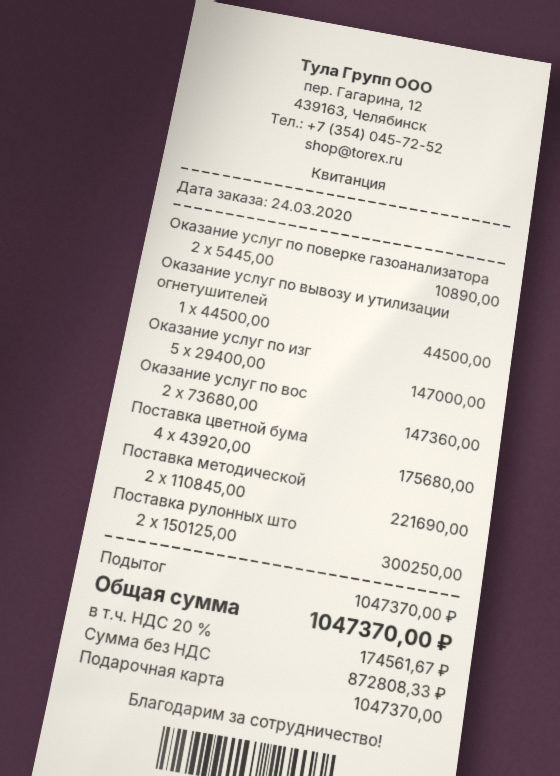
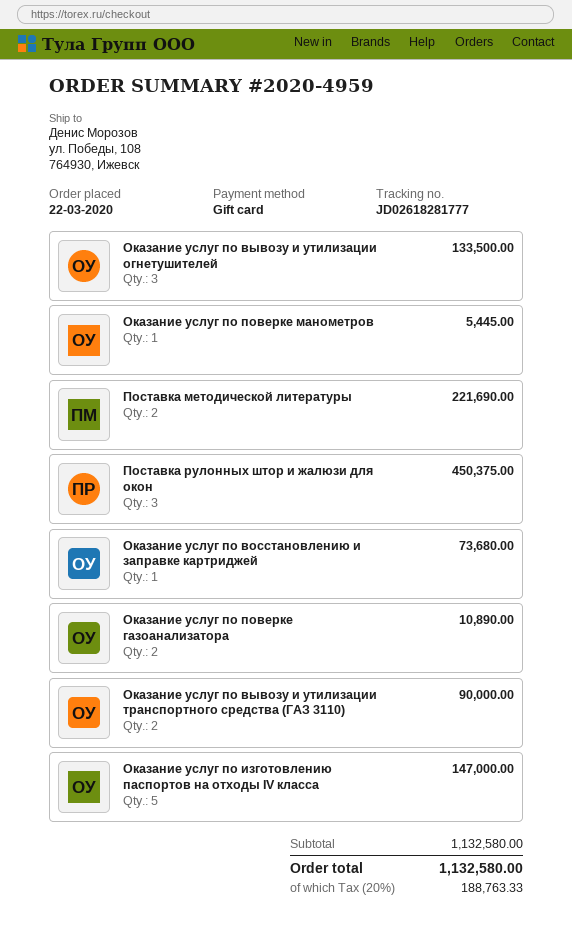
order date: 2020-03-24 -> 2020-03-22
Оказание услуг по вывозу и утилизации огнетушителей: 1 for 44500.00 -> 3 for 133500.00
Оказание услуг по вос: 2 for 147360.00 -> 1 for 73680.00
Поставка цветной бума: 4 for 175680.00 -> none
Поставка рулонных што: 2 for 300250.00 -> 3 for 450375.00
Оказание услуг по поверке манометров: none -> 1 for 5445.00
Оказание услуг по вывозу и утилизации транспортного средства (ГАЗ 3110): none -> 2 for 90000.00
subtotal: 1047370.00 -> 1132580.00
tax: 20% = 174561.67 -> 20% = 188763.33
total: 1047370.00 -> 1132580.00

